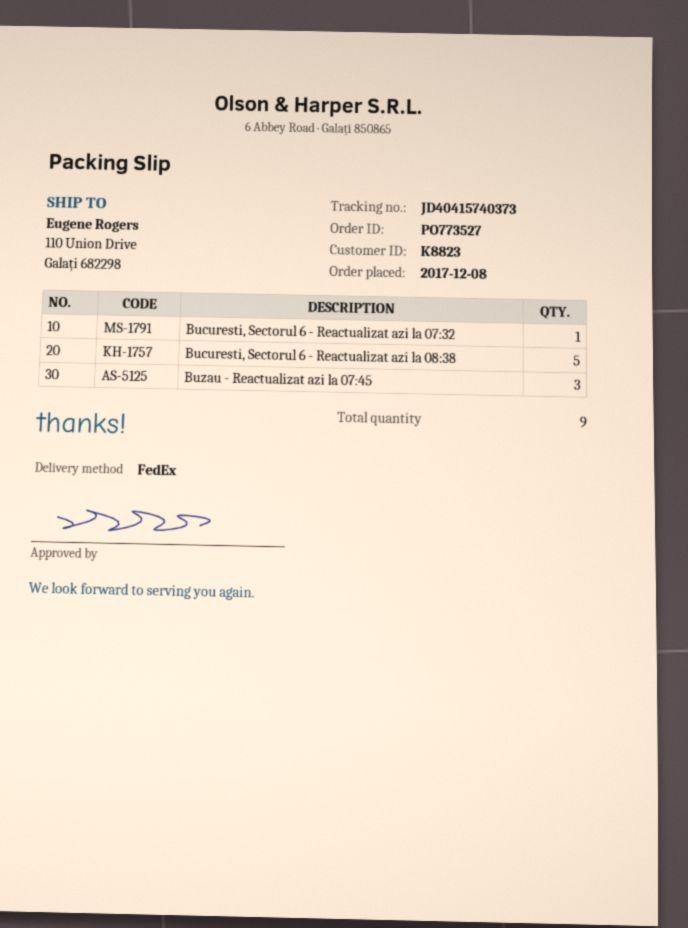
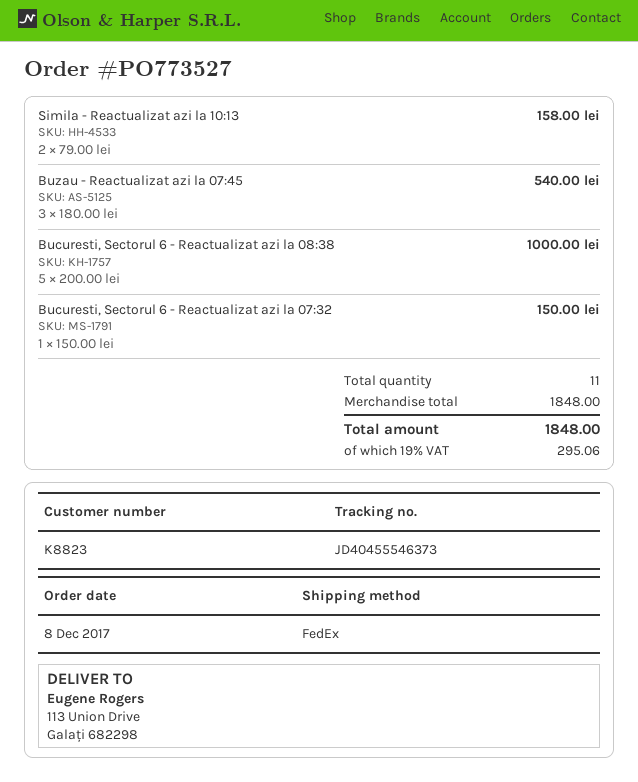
tracking number: JD40415740373 -> JD40455546373
ship to: 110 Union Drive, Galați 682298 -> 113 Union Drive, Galați 682298
Simila - Reactualizat azi la 10:13: none -> 2
total quantity: 9 -> 11

